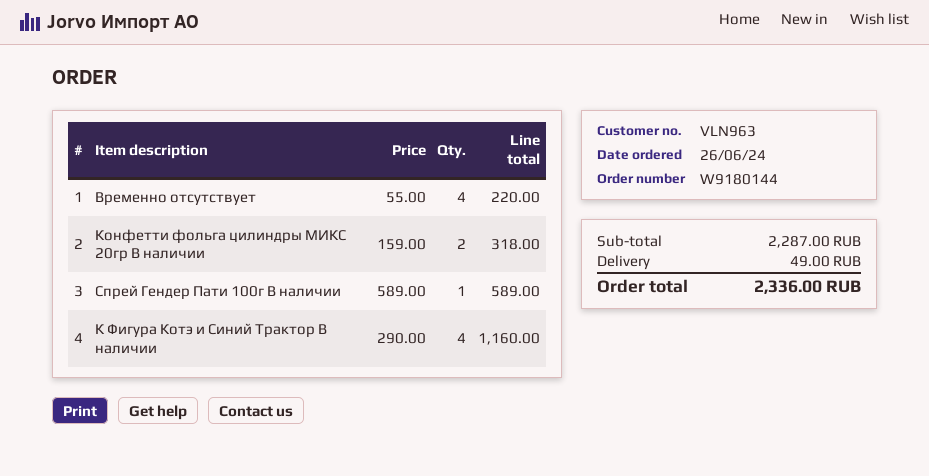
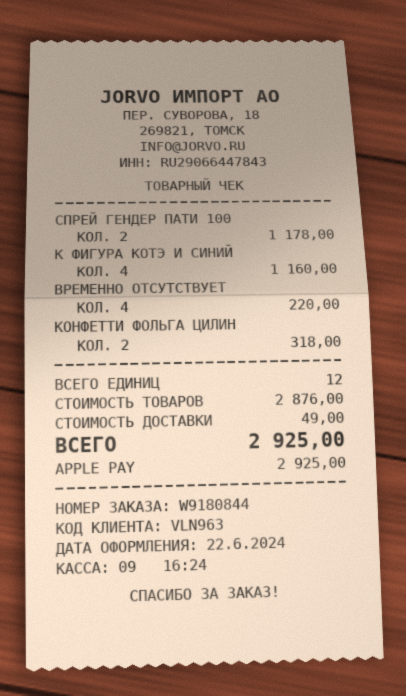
order number: W9180144 -> W9180844
order date: 2024-06-26 -> 2024-06-22
Спрей Гендер Пати 100г В наличии: 1 for 589.00 -> 2 for 1178.00
subtotal: 2287.00 -> 2876.00
total: 2336.00 -> 2925.00

